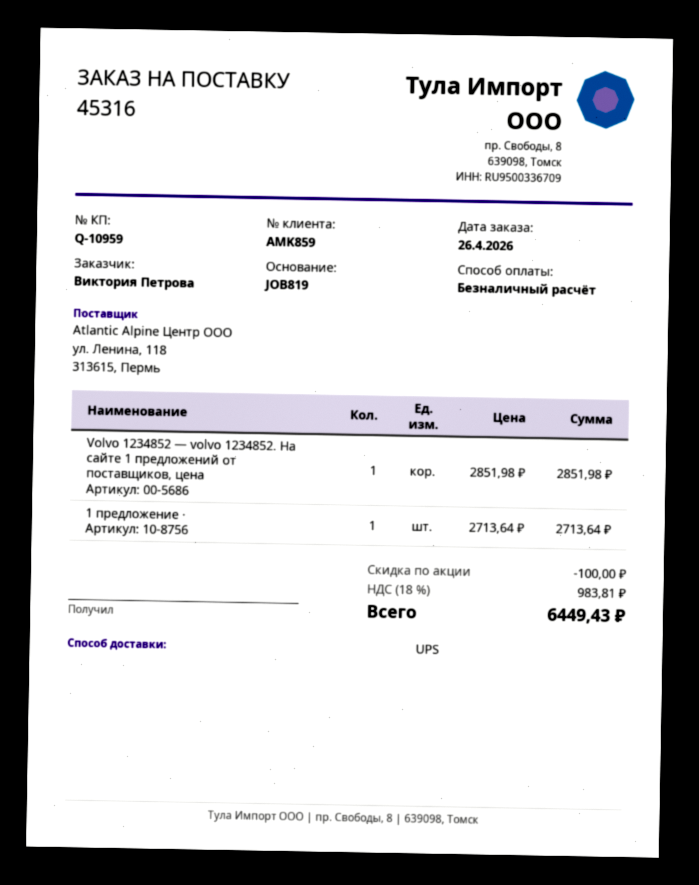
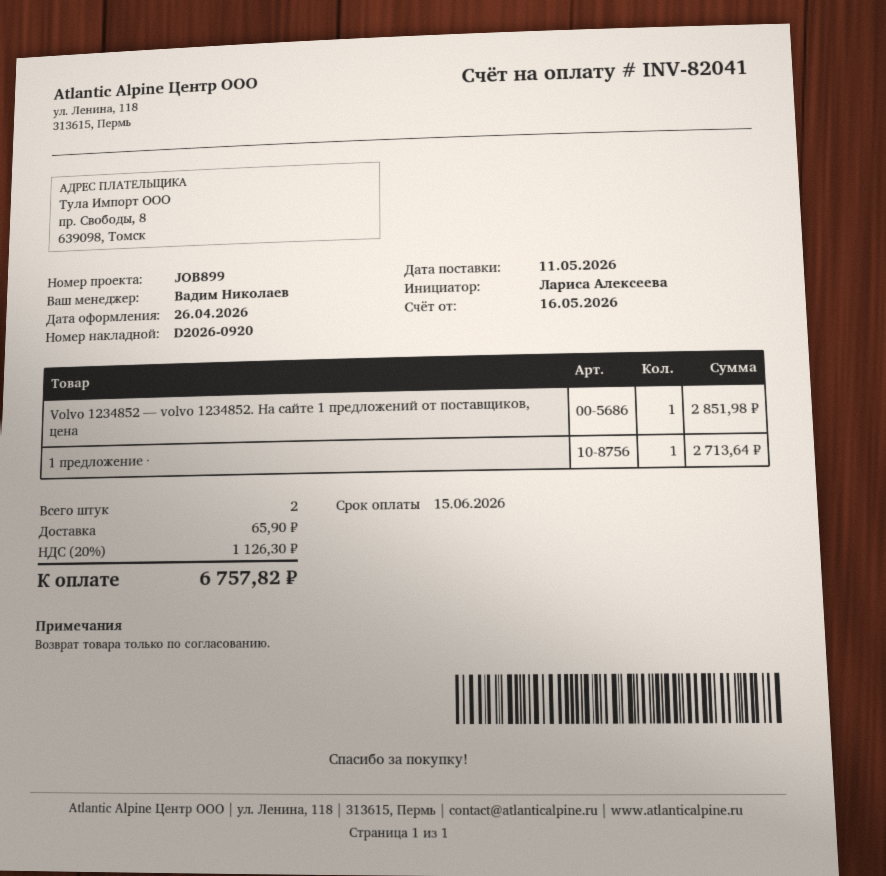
reference: JOB819 -> JOB899
ordered by: Виктория Петрова -> Лариса Алексеева
discount: 100.00 -> none
shipping: none -> 65.90
tax: 18% = 983.81 -> 20% = 1126.30
total: 6449.43 -> 6757.82

